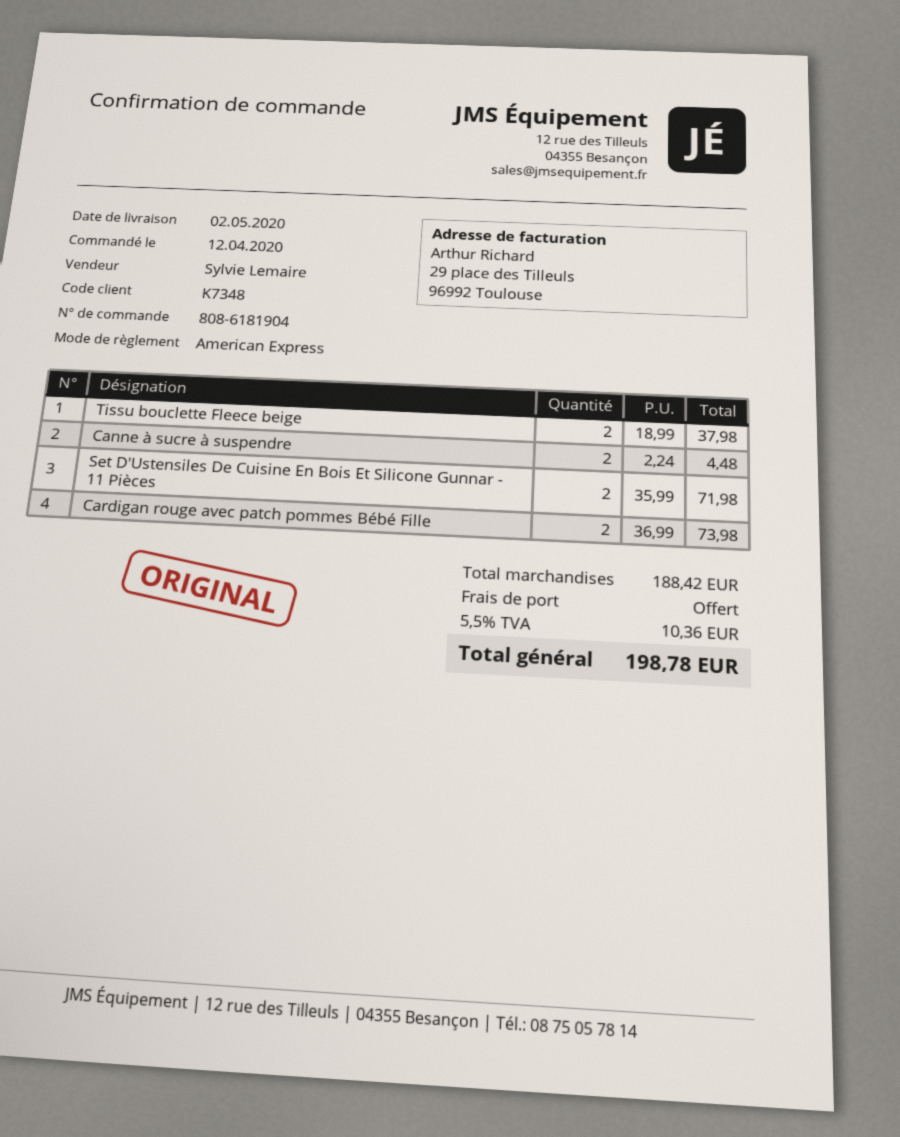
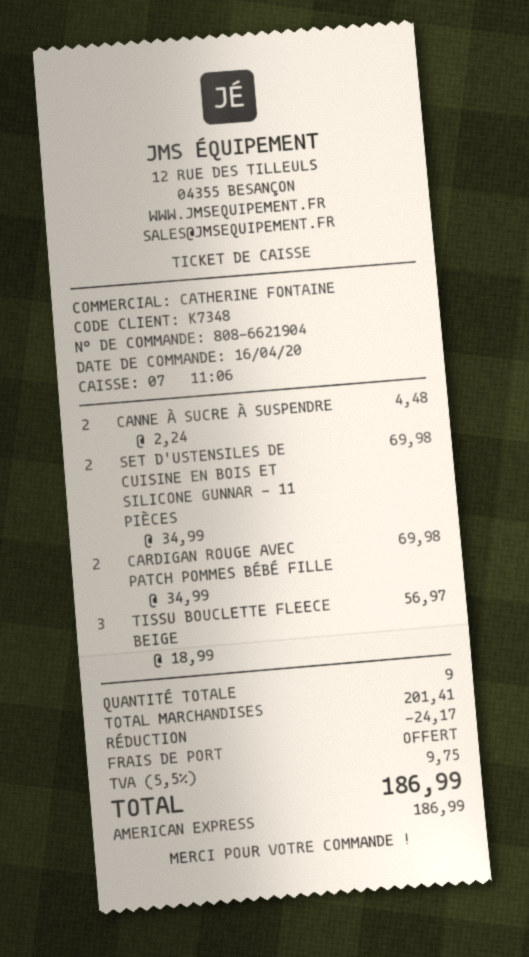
order number: 808-6181904 -> 808-6621904
order date: 2020-04-12 -> 2020-04-16
sales rep: Sylvie Lemaire -> CATHERINE FONTAINE
Tissu bouclette Fleece beige: 2 x 18.99 = 37.98 -> 3 x 18.99 = 56.97
Set D'Ustensiles De Cuisine En Bois Et Silicone Gunnar - 11 Pièces: 2 x 35.99 = 71.98 -> 2 x 34.99 = 69.98
Cardigan rouge avec patch pommes Bébé Fille: 2 x 36.99 = 73.98 -> 2 x 34.99 = 69.98
subtotal: 188.42 -> 201.41
discount: none -> 24.17
tax: 5.5% = 10.36 -> 5.5% = 9.75
total: 198.78 -> 186.99

